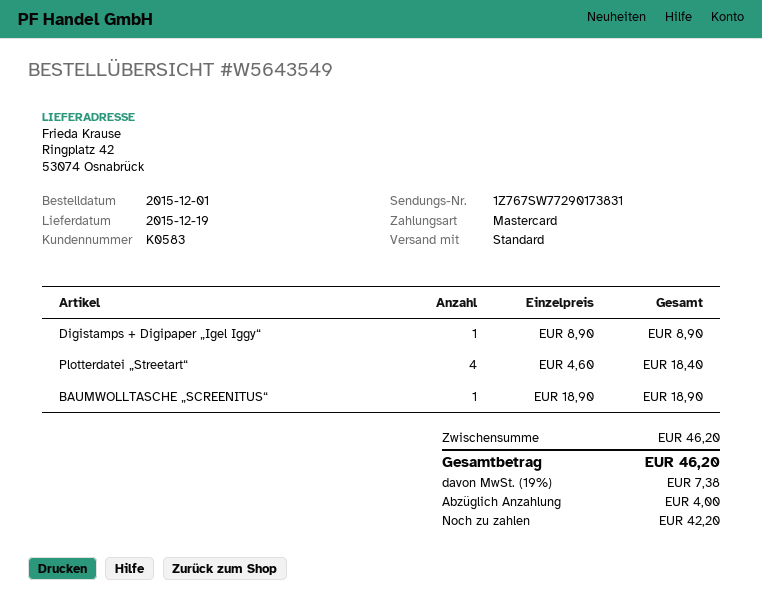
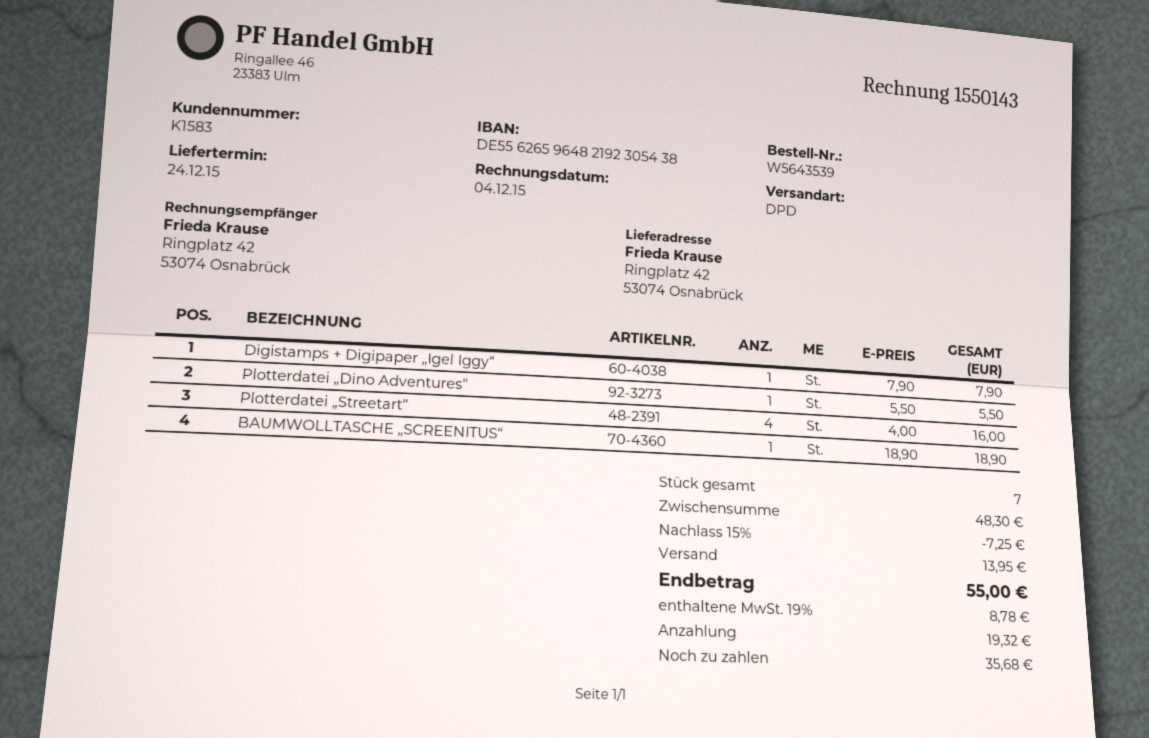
order number: W5643549 -> W5643539
delivery date: 2015-12-19 -> 2015-12-24
customer number: K0583 -> K1583
shipping method: standard -> DPD
Digistamps + Digipaper „Igel Iggy“: 1 x 8.90 = 8.90 -> 1 x 7.90 = 7.90
Plotterdatei „Streetart“: 4 x 4.60 = 18.40 -> 4 x 4.00 = 16.00
Plotterdatei „Dino Adventures“: none -> 1 x 5.50 = 5.50
subtotal: 46.20 -> 48.30
discount: none -> 15% = 7.25
shipping: none -> 13.95
tax: 19% = 7.38 -> 19% = 8.78
total: 46.20 -> 55.00
deposit: 4.00 -> 19.32
balance: 42.20 -> 35.68

